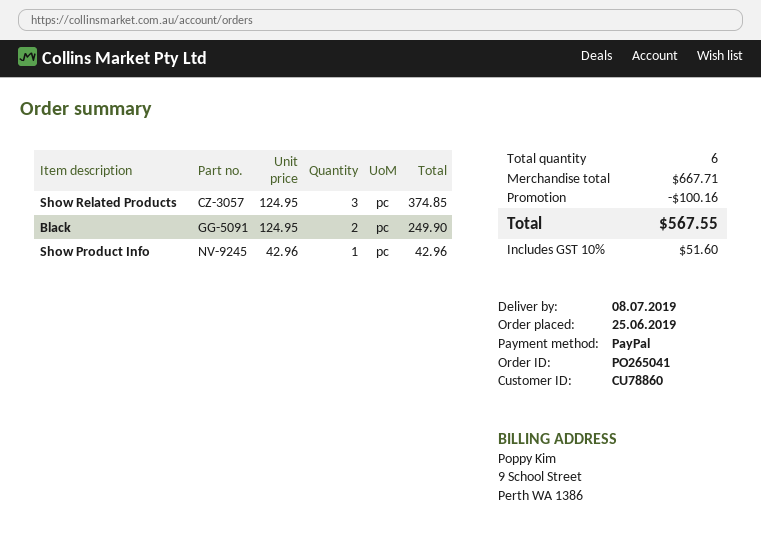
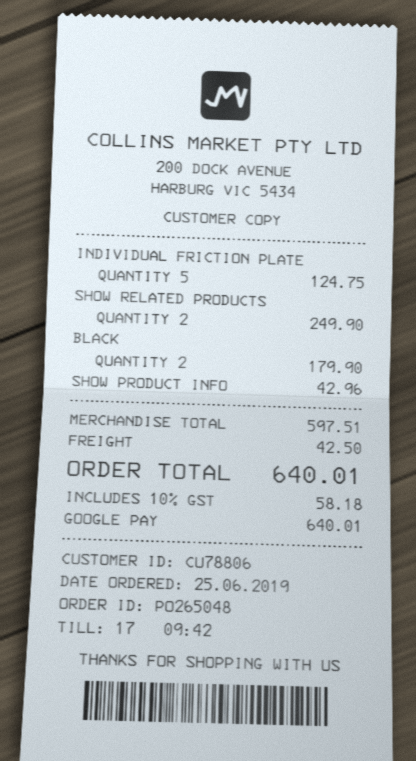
order number: PO265041 -> PO265048
customer number: CU78860 -> CU78806
payment method: PayPal -> Google Pay
Show Related Products: 3 for 374.85 -> 2 for 249.90
Black: 2 for 249.90 -> 2 for 179.90
INDIVIDUAL FRICTION PLATE: none -> 5 for 124.75
subtotal: 667.71 -> 597.51
discount: 100.16 -> none
shipping: none -> 42.50
tax: 10% = 51.60 -> 10% = 58.18
total: 567.55 -> 640.01

